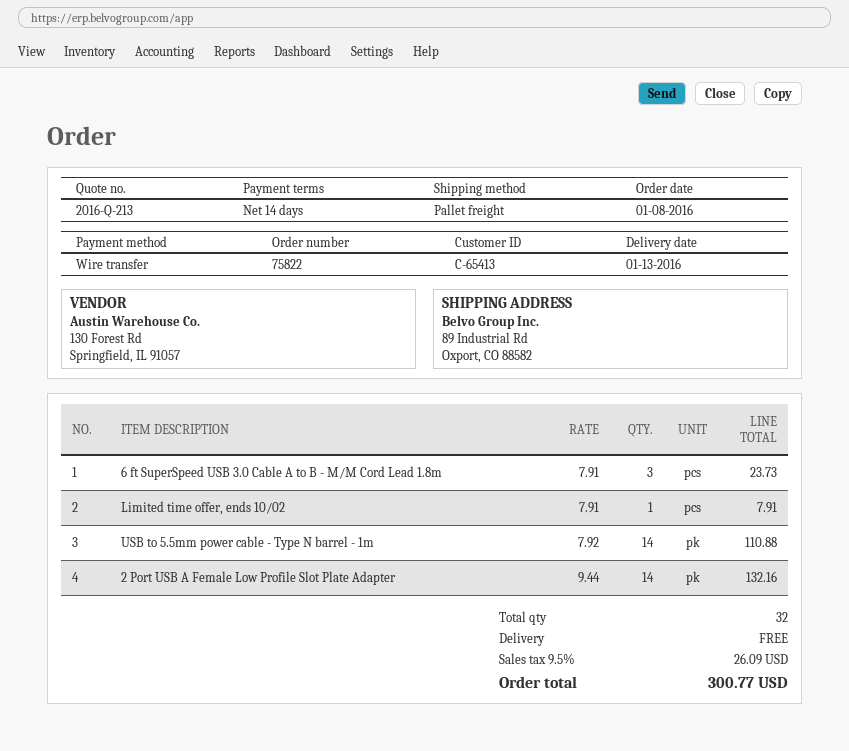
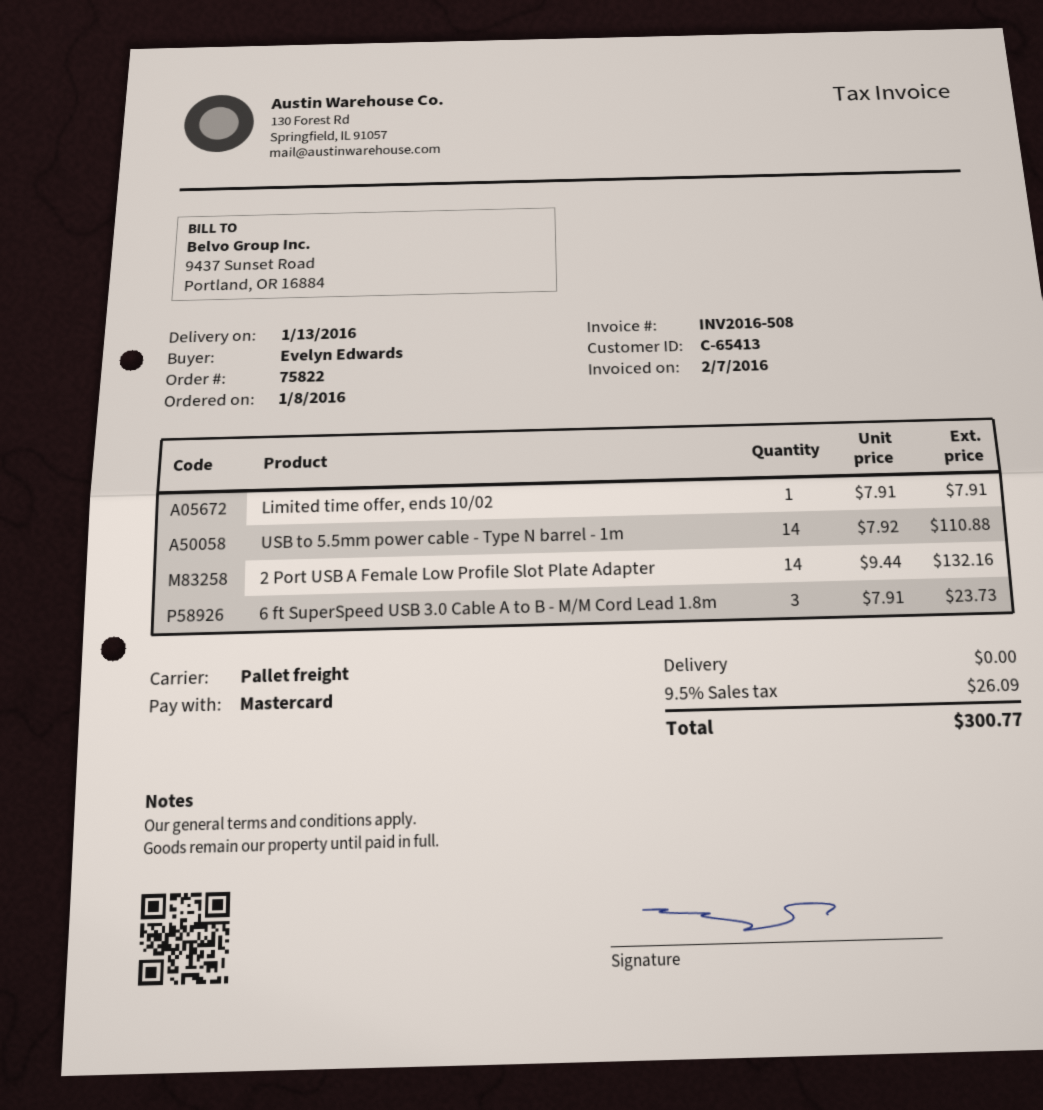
payment method: bank transfer -> Mastercard

